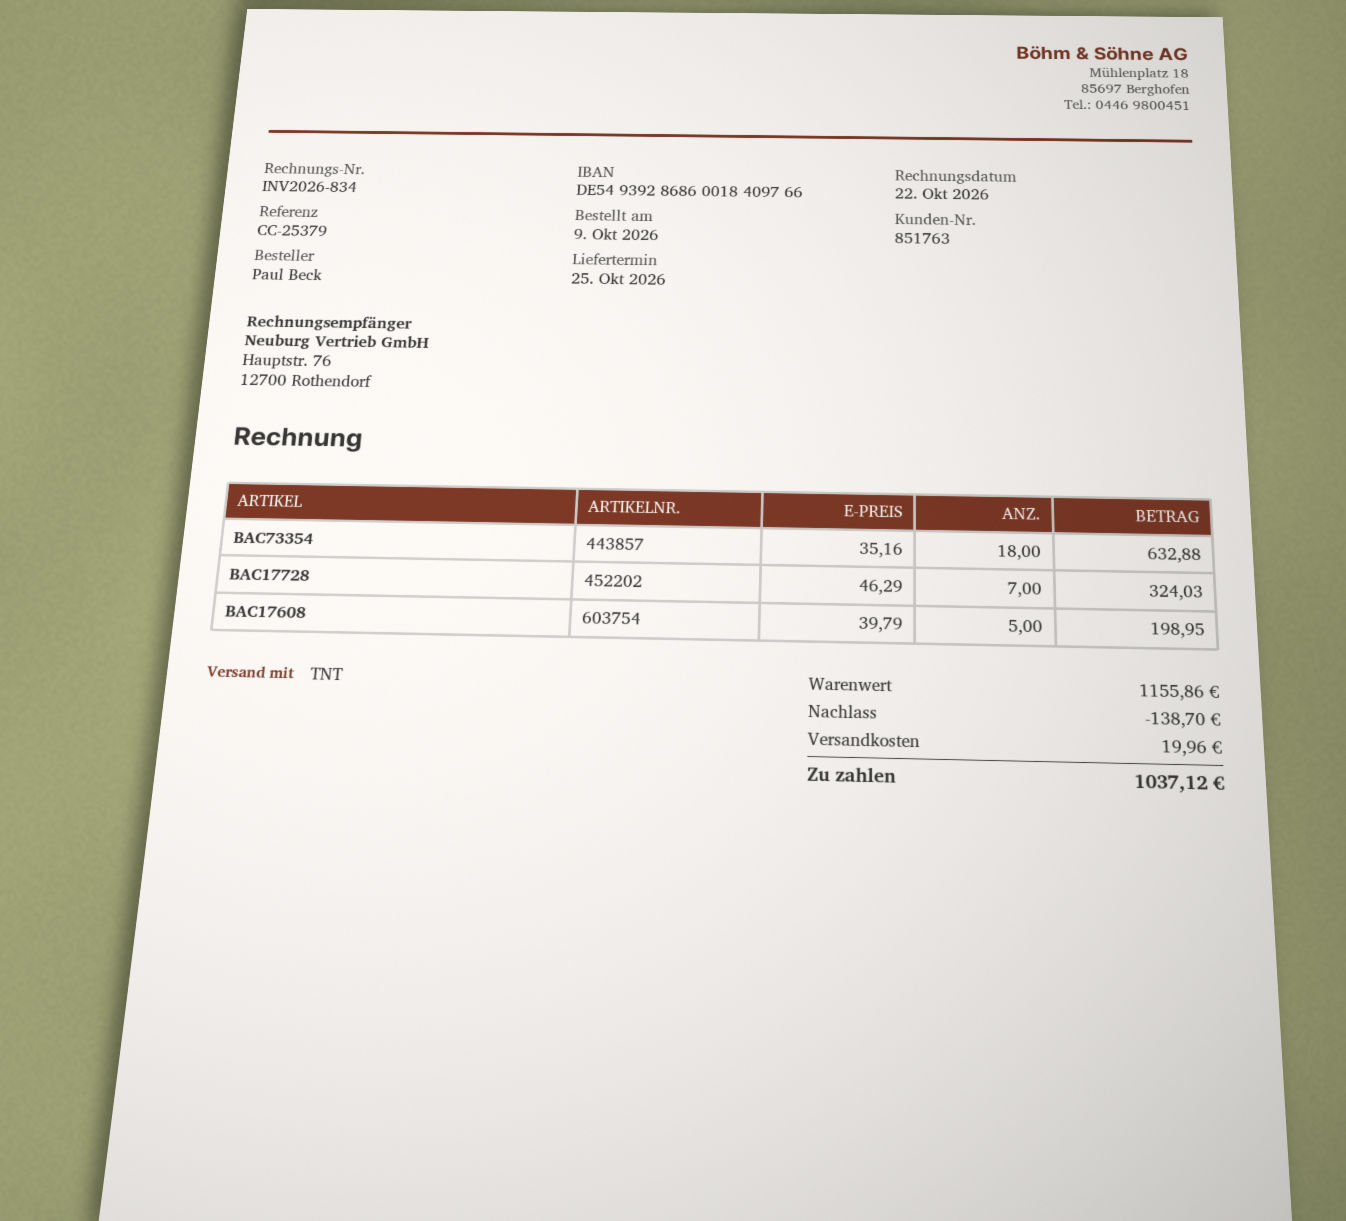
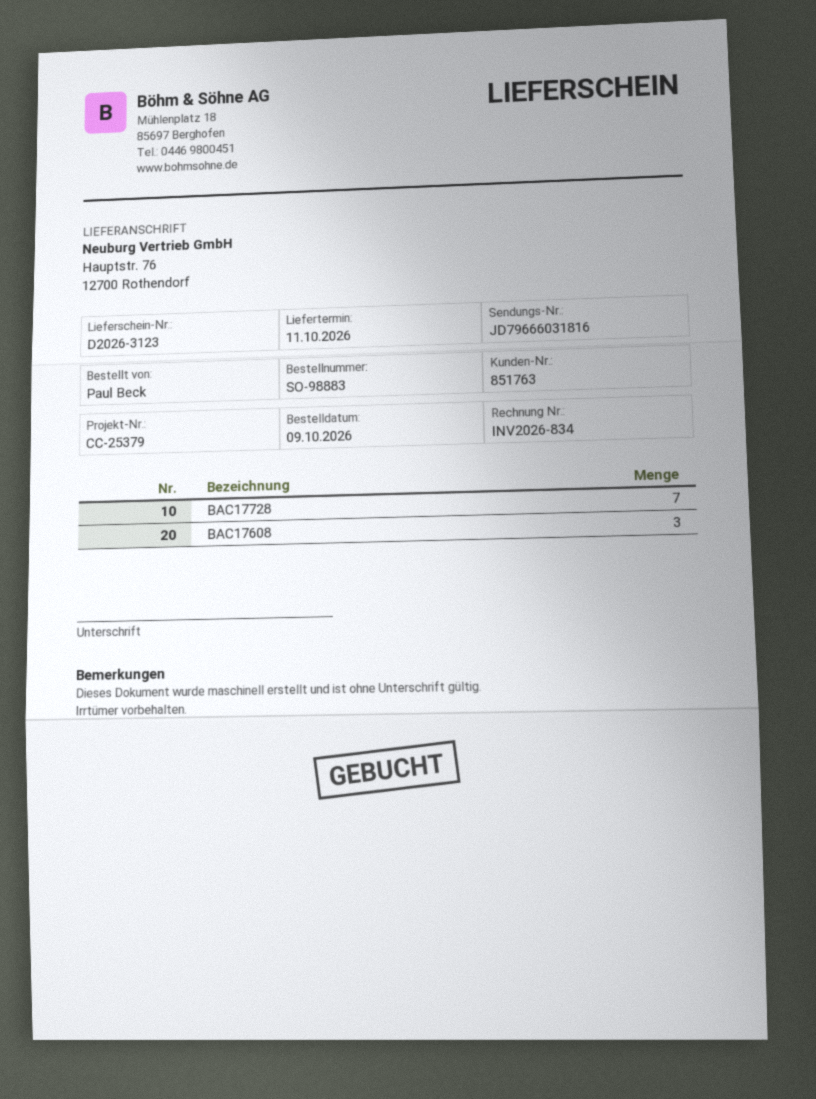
delivery date: 2026-10-25 -> 2026-10-11
BAC73354: 18 -> none
BAC17608: 5 -> 3

